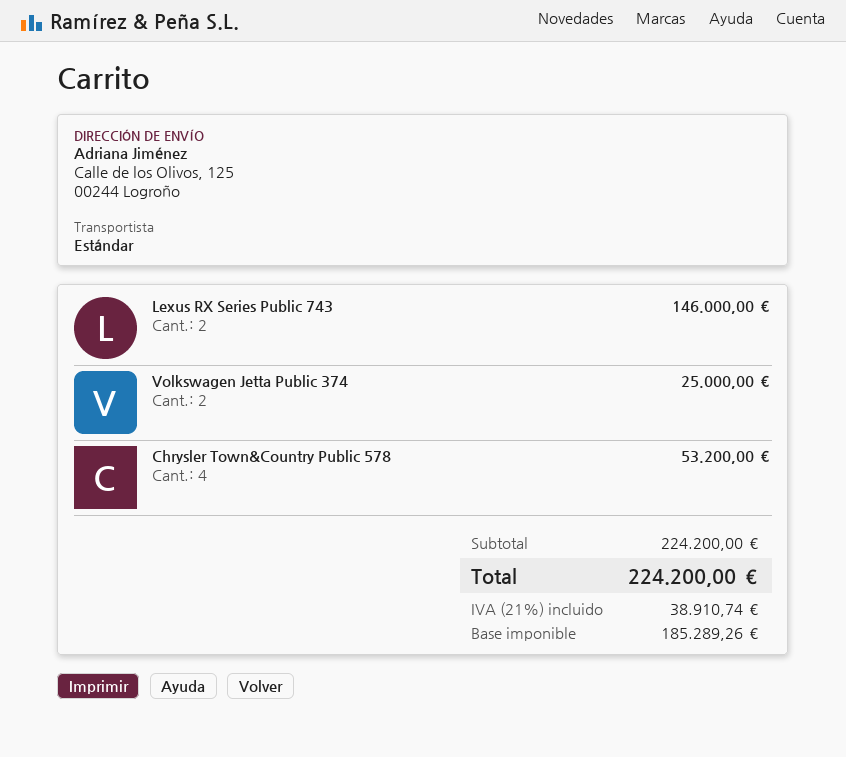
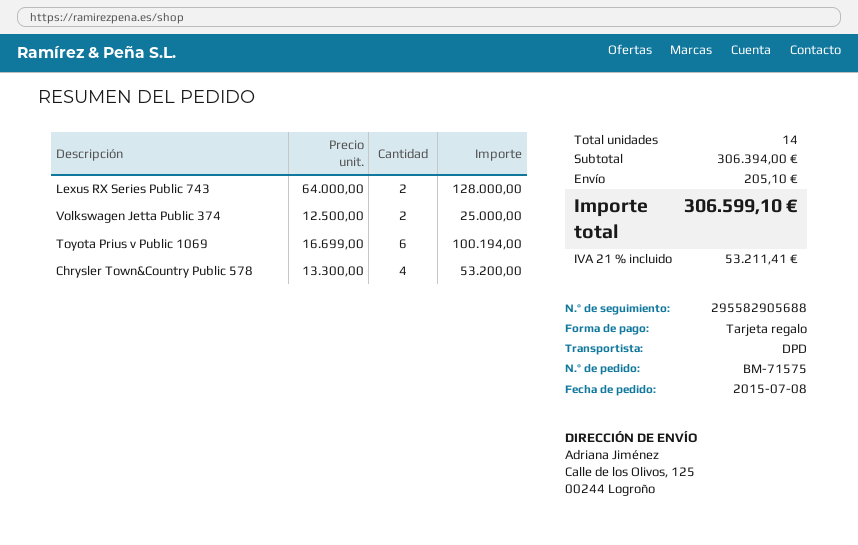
shipping method: standard -> DPD
Lexus RX Series Public 743: 2 for 146000.00 -> 2 for 128000.00
Toyota Prius v Public 1069: none -> 6 for 100194.00
subtotal: 224200.00 -> 306394.00
shipping: none -> 205.10
tax: 21% = 38910.74 -> 21% = 53211.41
total: 224200.00 -> 306599.10

